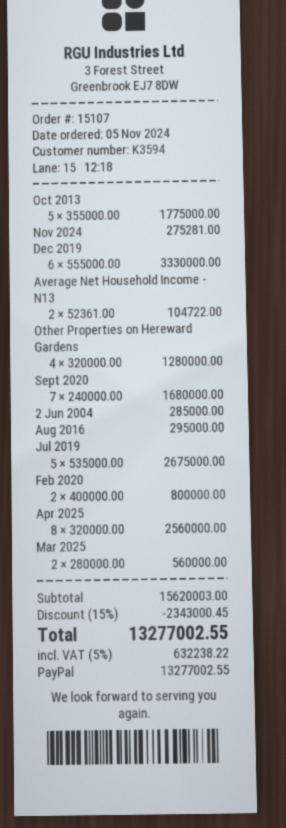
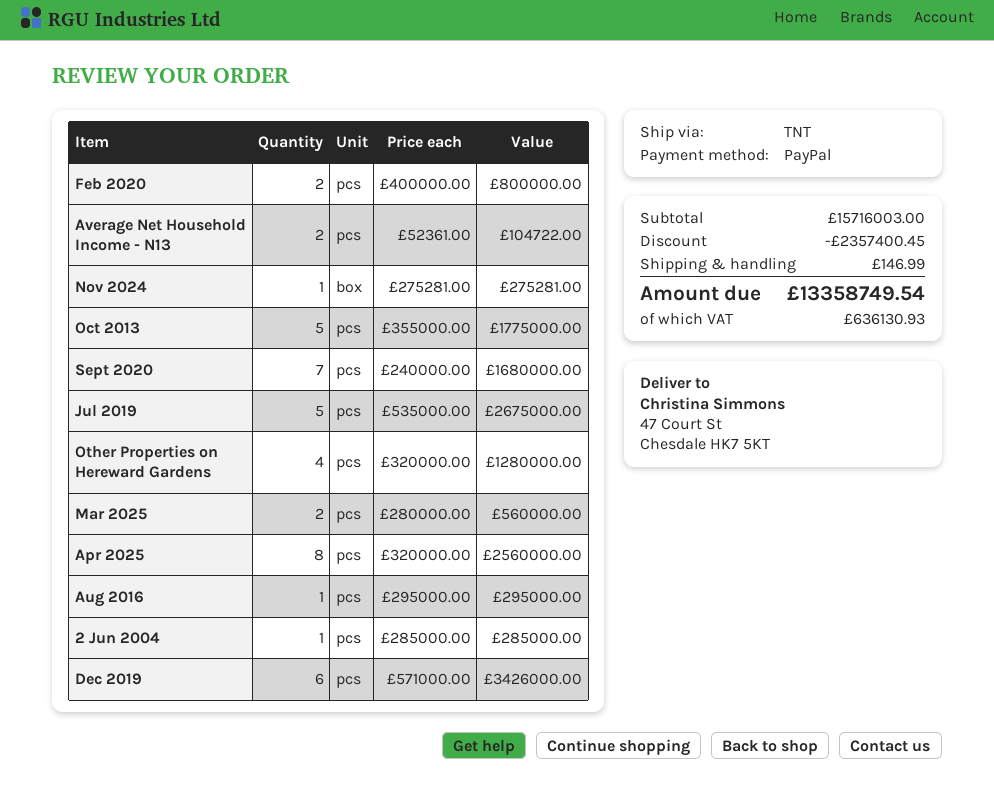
Dec 2019: 6 x 555000.00 = 3330000.00 -> 6 x 571000.00 = 3426000.00
subtotal: 15620003.00 -> 15716003.00
discount: 2343000.45 -> 2357400.45
shipping: none -> 146.99
tax: 632238.22 -> 636130.93
total: 13277002.55 -> 13358749.54

